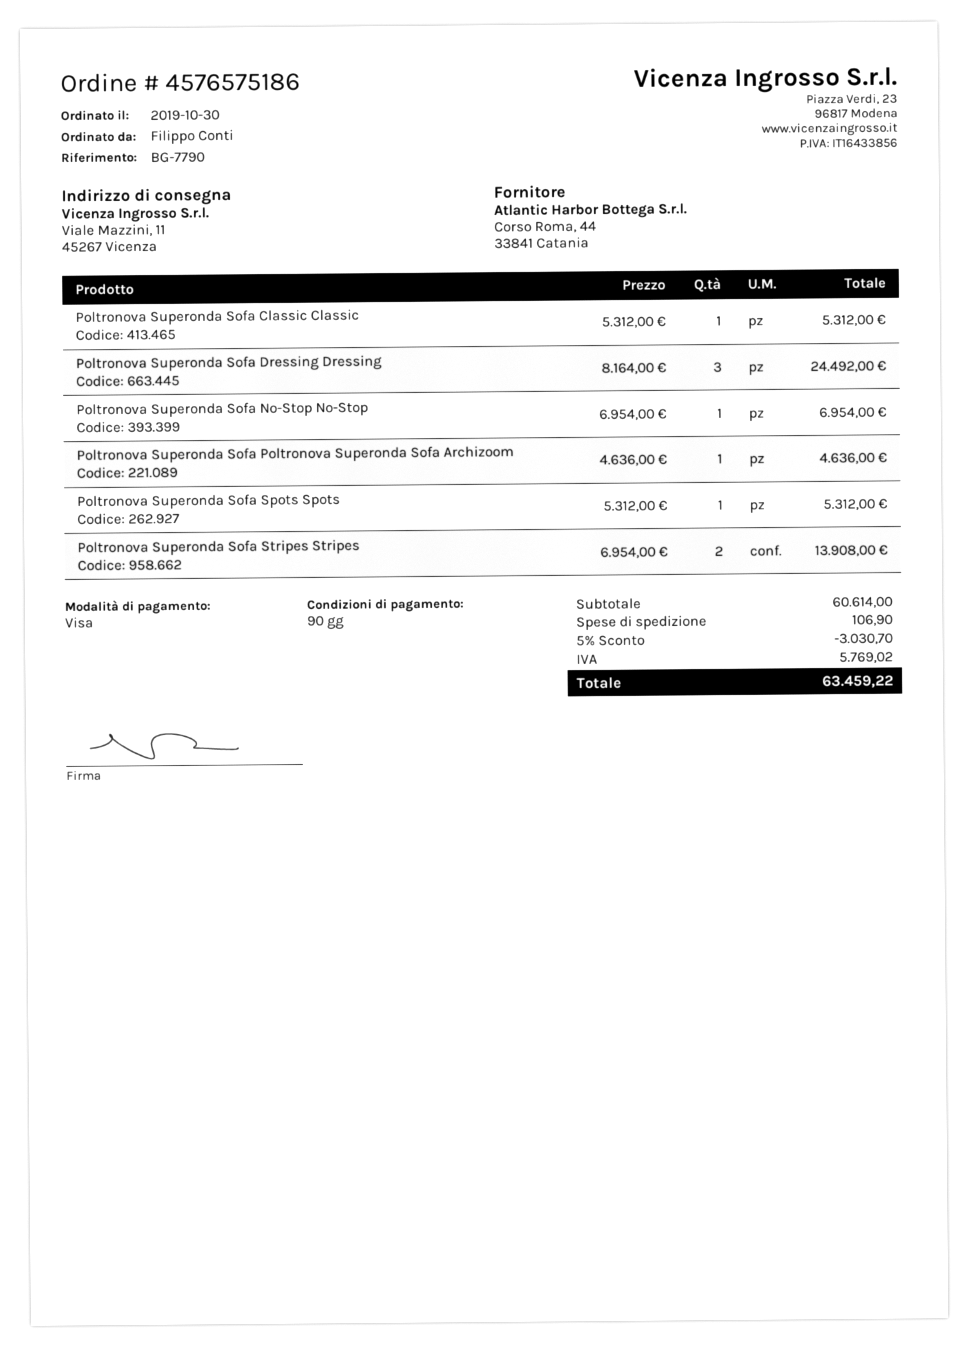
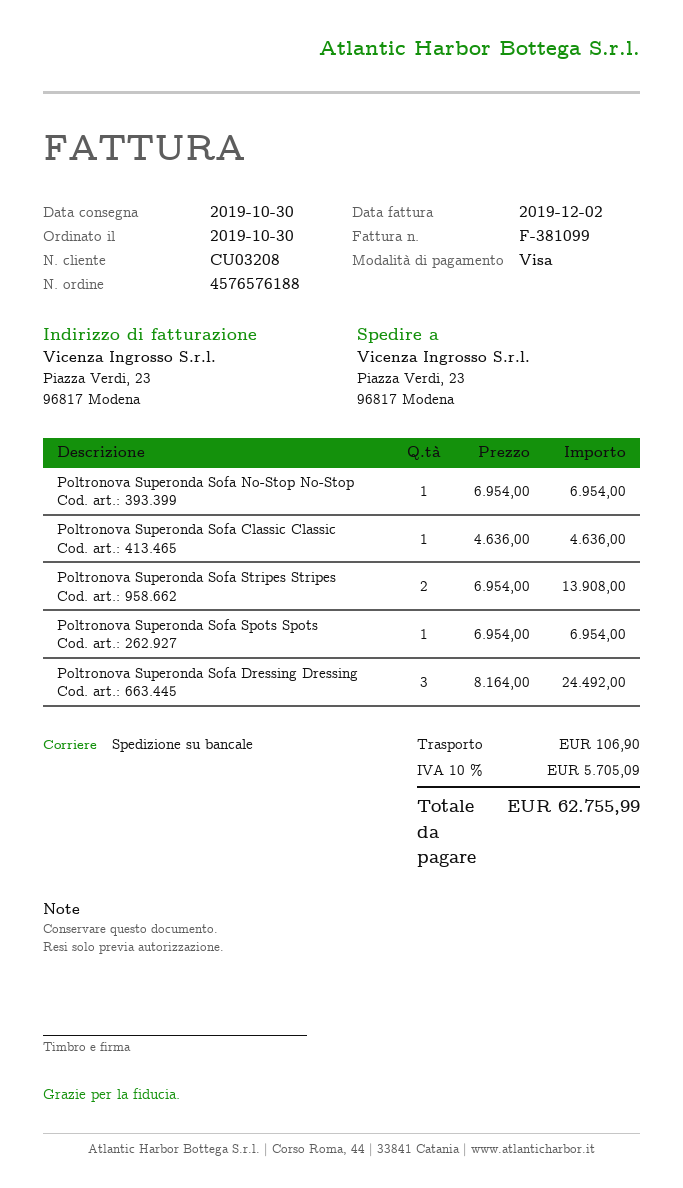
order number: 4576575186 -> 4576576188
ship to: Viale Mazzini, 11, 45267 Vicenza -> Piazza Verdi, 23, 96817 Modena
Poltronova Superonda Sofa Classic Classic: 1 x 5312.00 = 5312.00 -> 1 x 4636.00 = 4636.00
Poltronova Superonda Sofa Poltronova Superonda Sofa Archizoom: 1 x 4636.00 = 4636.00 -> none
Poltronova Superonda Sofa Spots Spots: 1 x 5312.00 = 5312.00 -> 1 x 6954.00 = 6954.00
discount: 5% = 3030.70 -> none
tax: 5769.02 -> 5705.09
total: 63459.22 -> 62755.99

